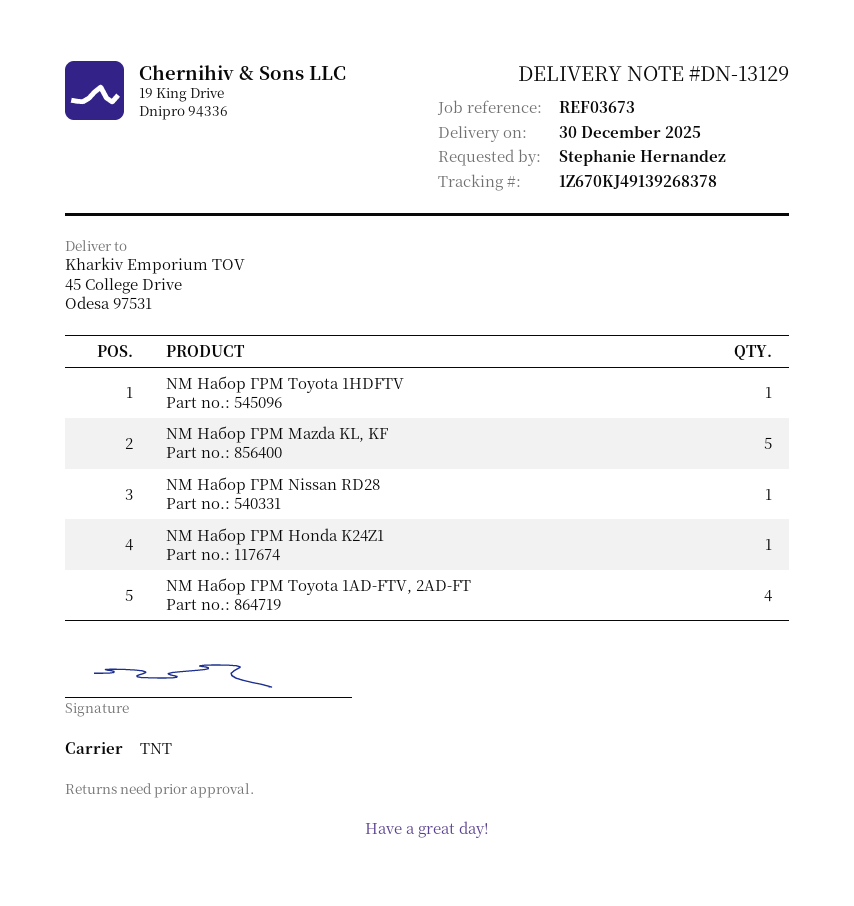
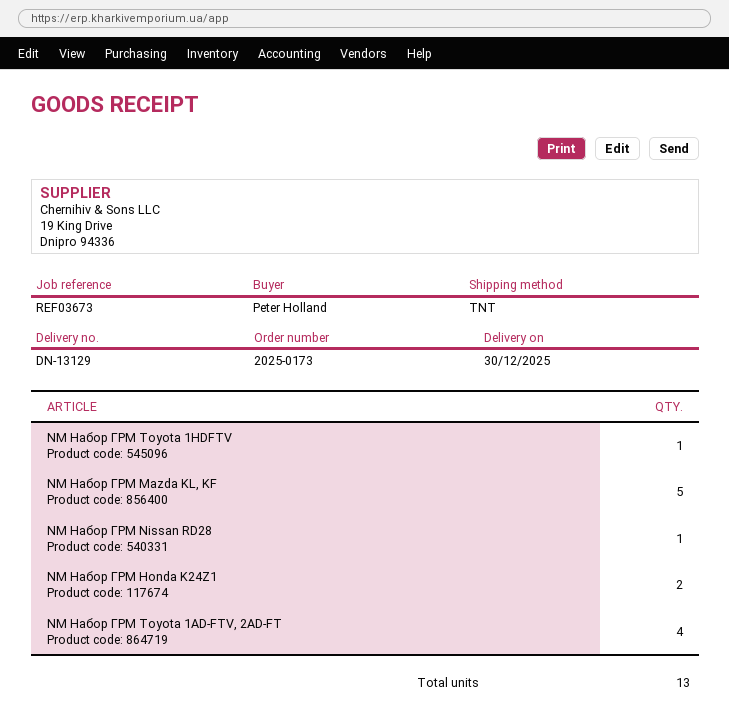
ordered by: Stephanie Hernandez -> Peter Holland
NM Набор ГРМ Honda K24Z1: 1 -> 2

